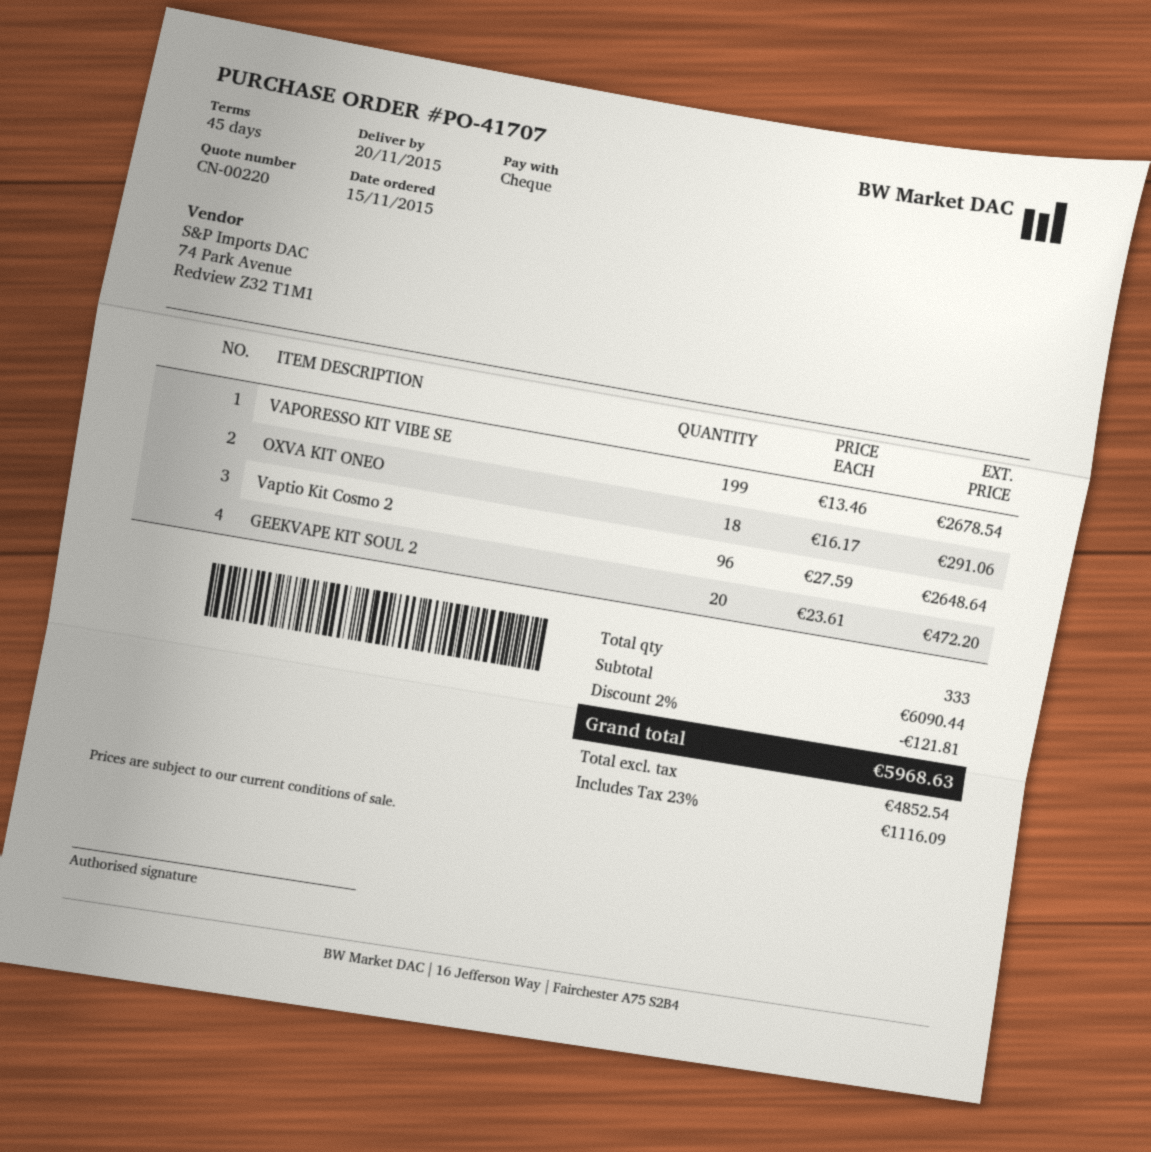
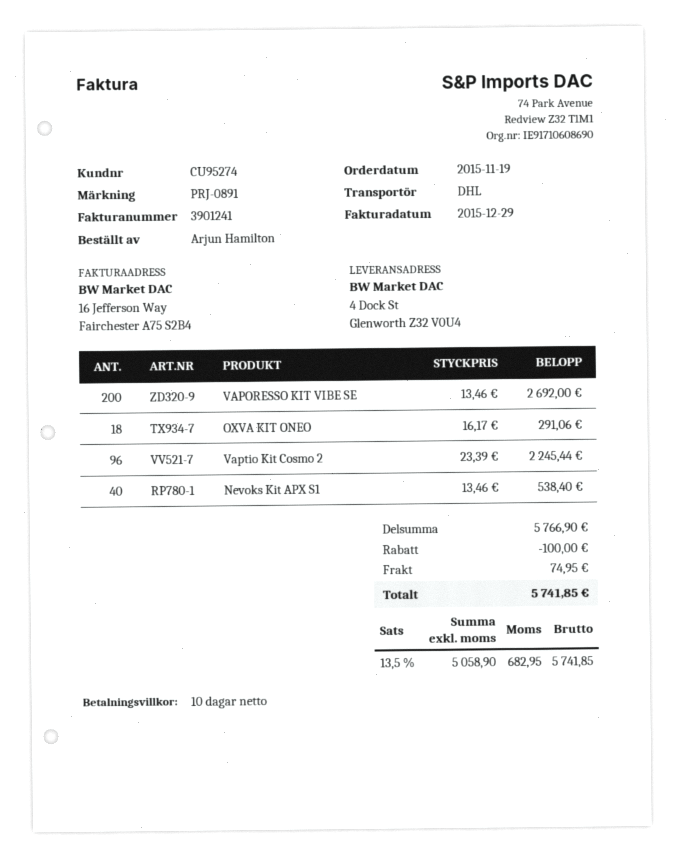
order date: 2015-11-15 -> 2015-11-19
payment terms: 45 days -> 10 days
VAPORESSO KIT VIBE SE: 199 x 13.46 = 2678.54 -> 200 x 13.46 = 2692.00
Vaptio Kit Cosmo 2: 96 x 27.59 = 2648.64 -> 96 x 23.39 = 2245.44
GEEKVAPE KIT SOUL 2: 20 x 23.61 = 472.20 -> none
Nevoks Kit APX S1: none -> 40 x 13.46 = 538.40
subtotal: 6090.44 -> 5766.90
discount: 121.81 -> 100.00
shipping: none -> 74.95
net: 4852.54 -> 5058.90
tax: 23% = 1116.09 -> 13.5% = 682.95
total: 5968.63 -> 5741.85

